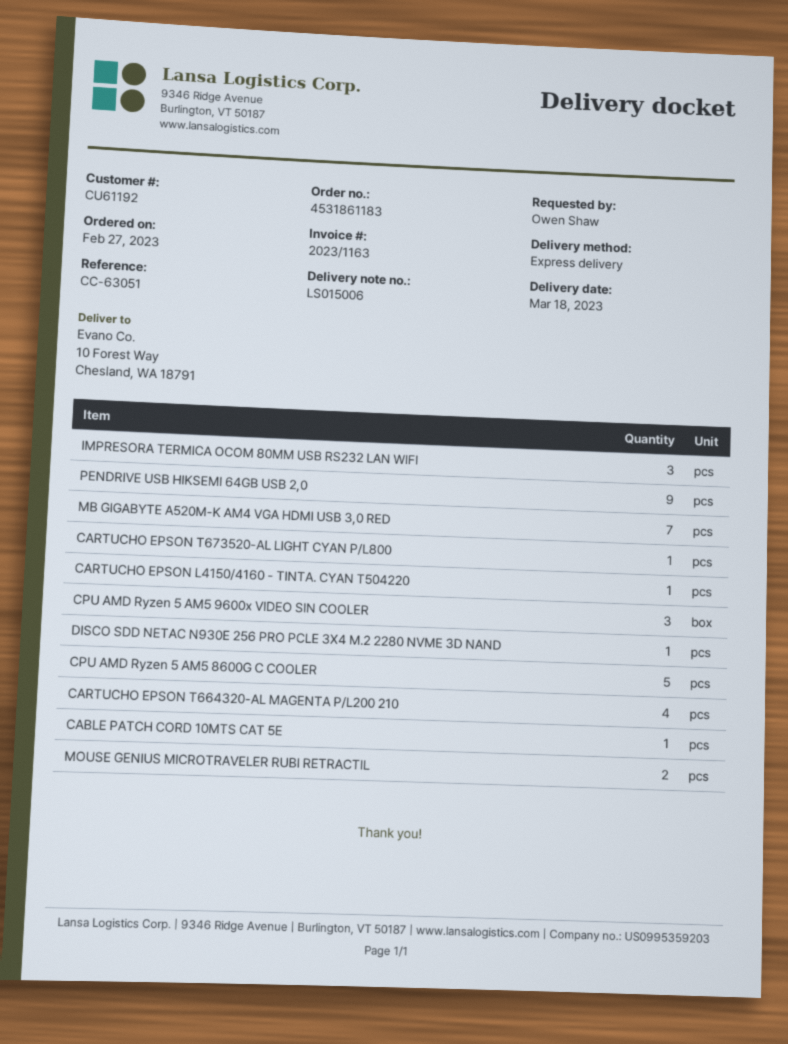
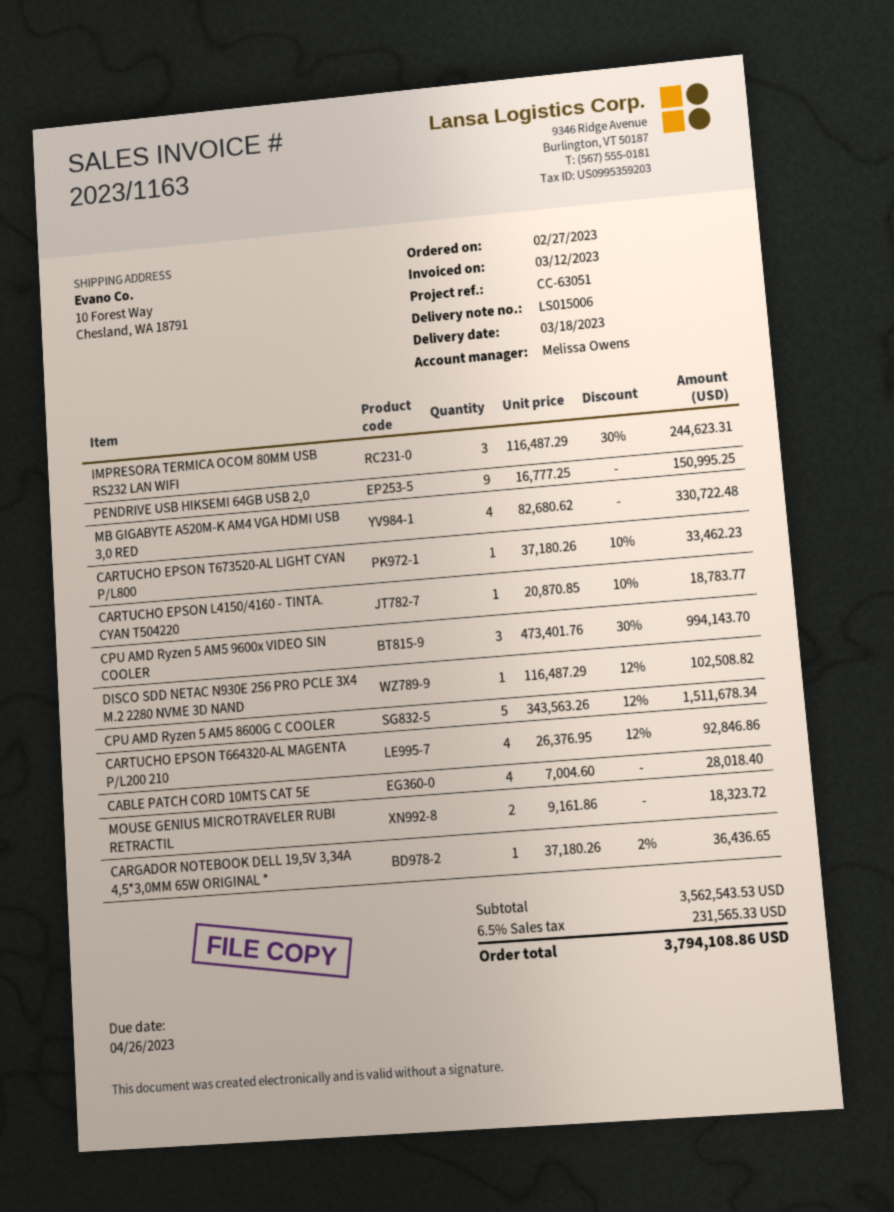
MB GIGABYTE A520M-K AM4 VGA HDMI USB 3,0 RED: 7 -> 4
CABLE PATCH CORD 10MTS CAT 5E: 1 -> 4
CARGADOR NOTEBOOK DELL 19,5V 3,34A 4,5*3,0MM 65W ORIGINAL *: none -> 1

